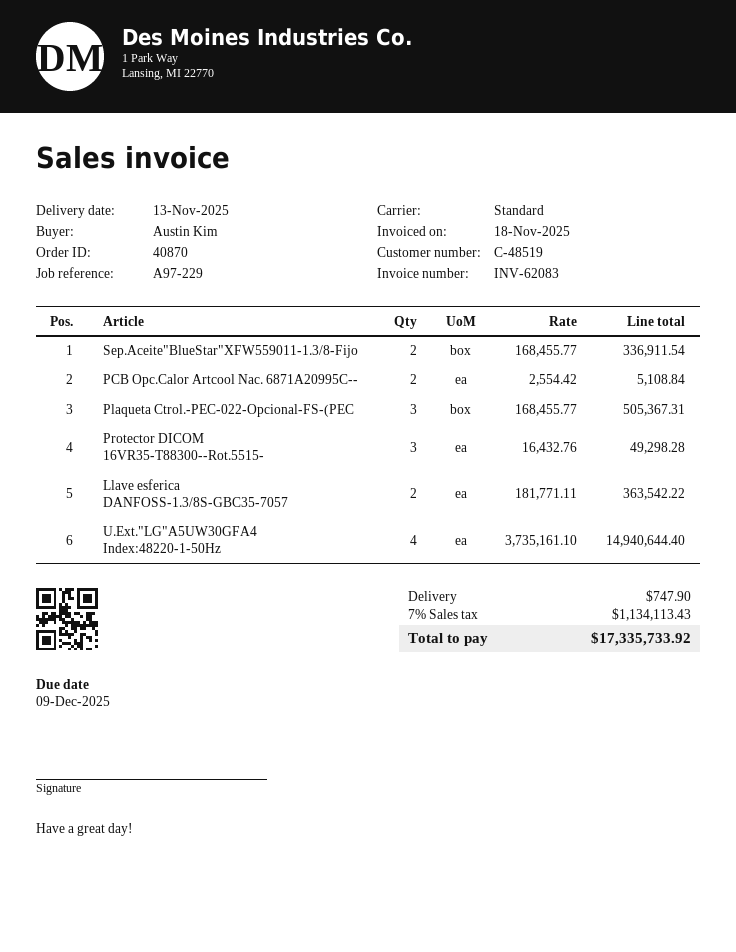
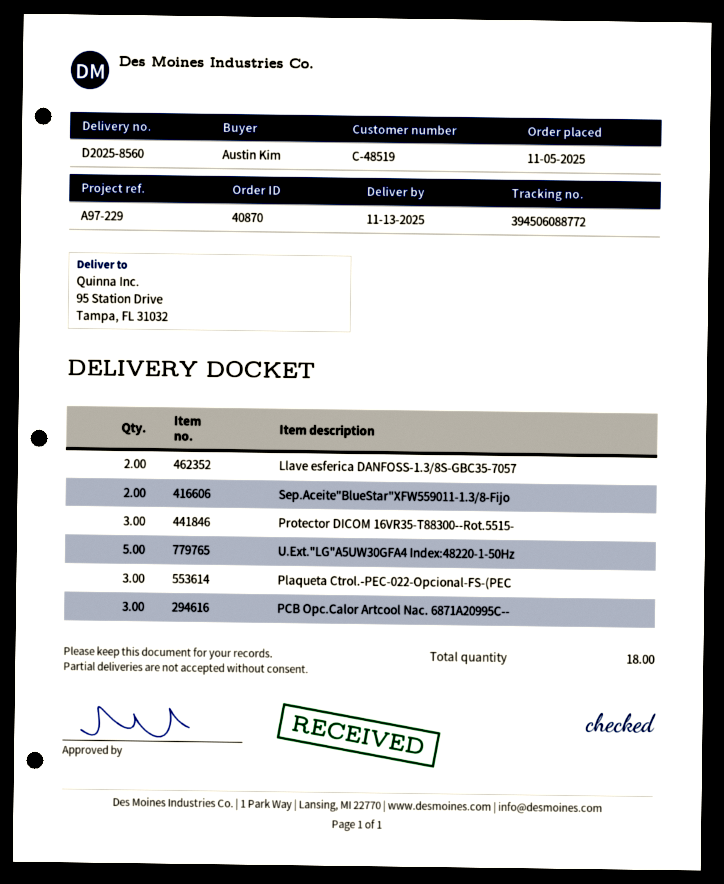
PCB Opc.Calor Artcool Nac. 6871A20995C--: 2 -> 3
U.Ext."LG"A5UW30GFA4 Index:48220-1-50Hz: 4 -> 5

